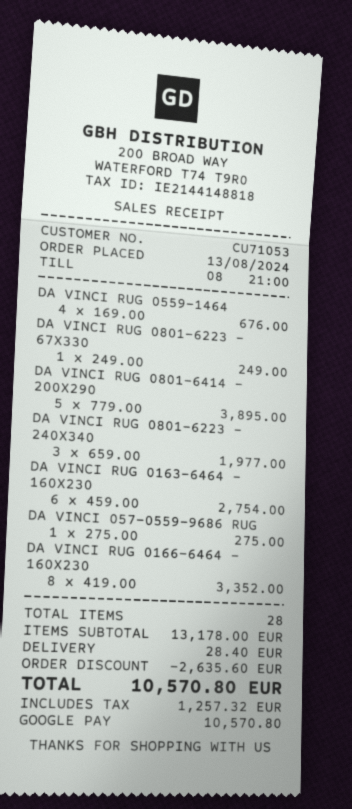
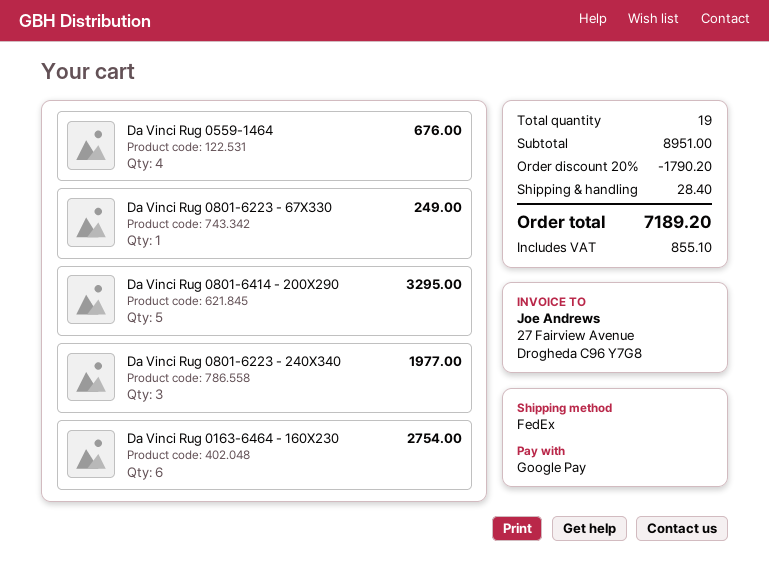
DA VINCI RUG 0801-6414 - 200X290: 5 for 3895.00 -> 5 for 3295.00
DA VINCI 057-0559-9686 RUG: 1 for 275.00 -> none
DA VINCI RUG 0166-6464 - 160X230: 8 for 3352.00 -> none
total quantity: 28 -> 19
subtotal: 13178.00 -> 8951.00
discount: 2635.60 -> 1790.20
tax: 1257.32 -> 855.10
total: 10570.80 -> 7189.20

